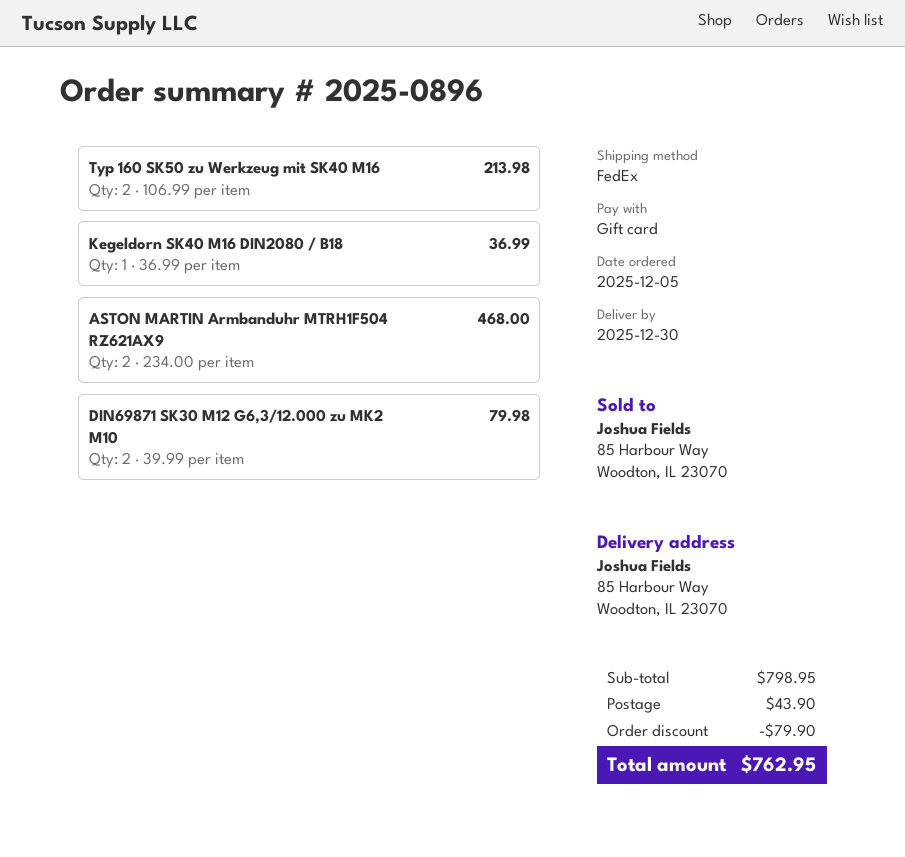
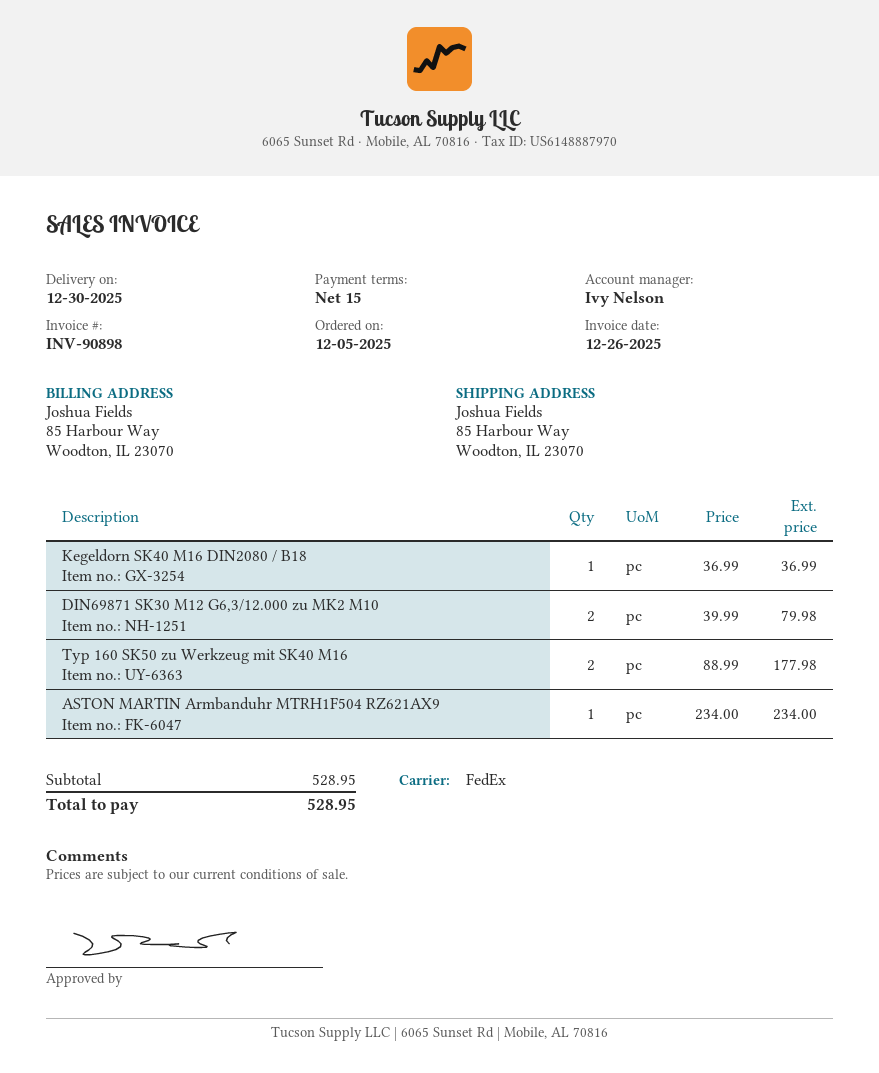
Typ 160 SK50 zu Werkzeug mit SK40 M16: 2 x 106.99 = 213.98 -> 2 x 88.99 = 177.98
ASTON MARTIN Armbanduhr MTRH1F504 RZ621AX9: 2 x 234.00 = 468.00 -> 1 x 234.00 = 234.00
subtotal: 798.95 -> 528.95
discount: 79.90 -> none
shipping: 43.90 -> none
total: 762.95 -> 528.95

